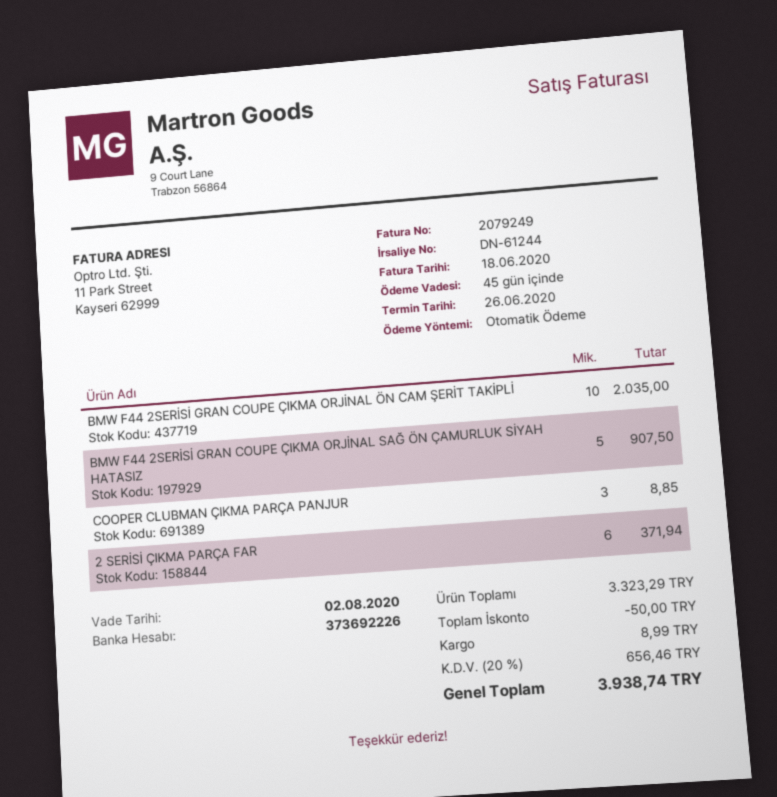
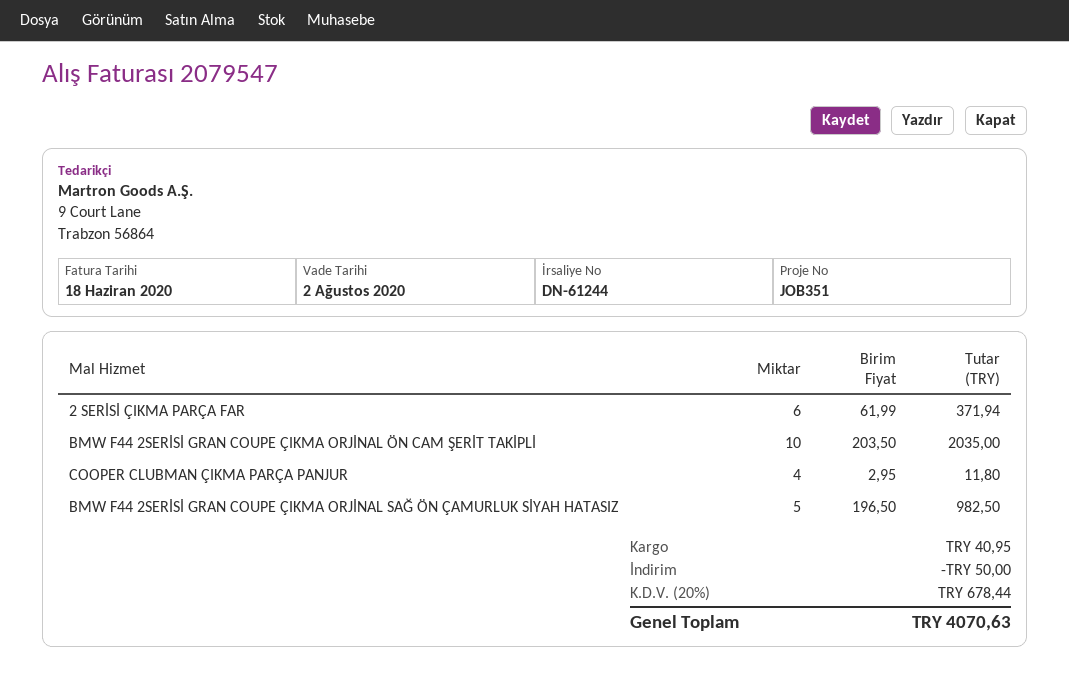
invoice number: 2079249 -> 2079547
BMW F44 2SERİSİ GRAN COUPE ÇIKMA ORJİNAL SAĞ ÖN ÇAMURLUK SİYAH HATASIZ: 5 for 907.50 -> 5 for 982.50
COOPER CLUBMAN ÇIKMA PARÇA PANJUR: 3 for 8.85 -> 4 for 11.80
shipping: 8.99 -> 40.95
tax: 20% = 656.46 -> 20% = 678.44
total: 3938.74 -> 4070.63

